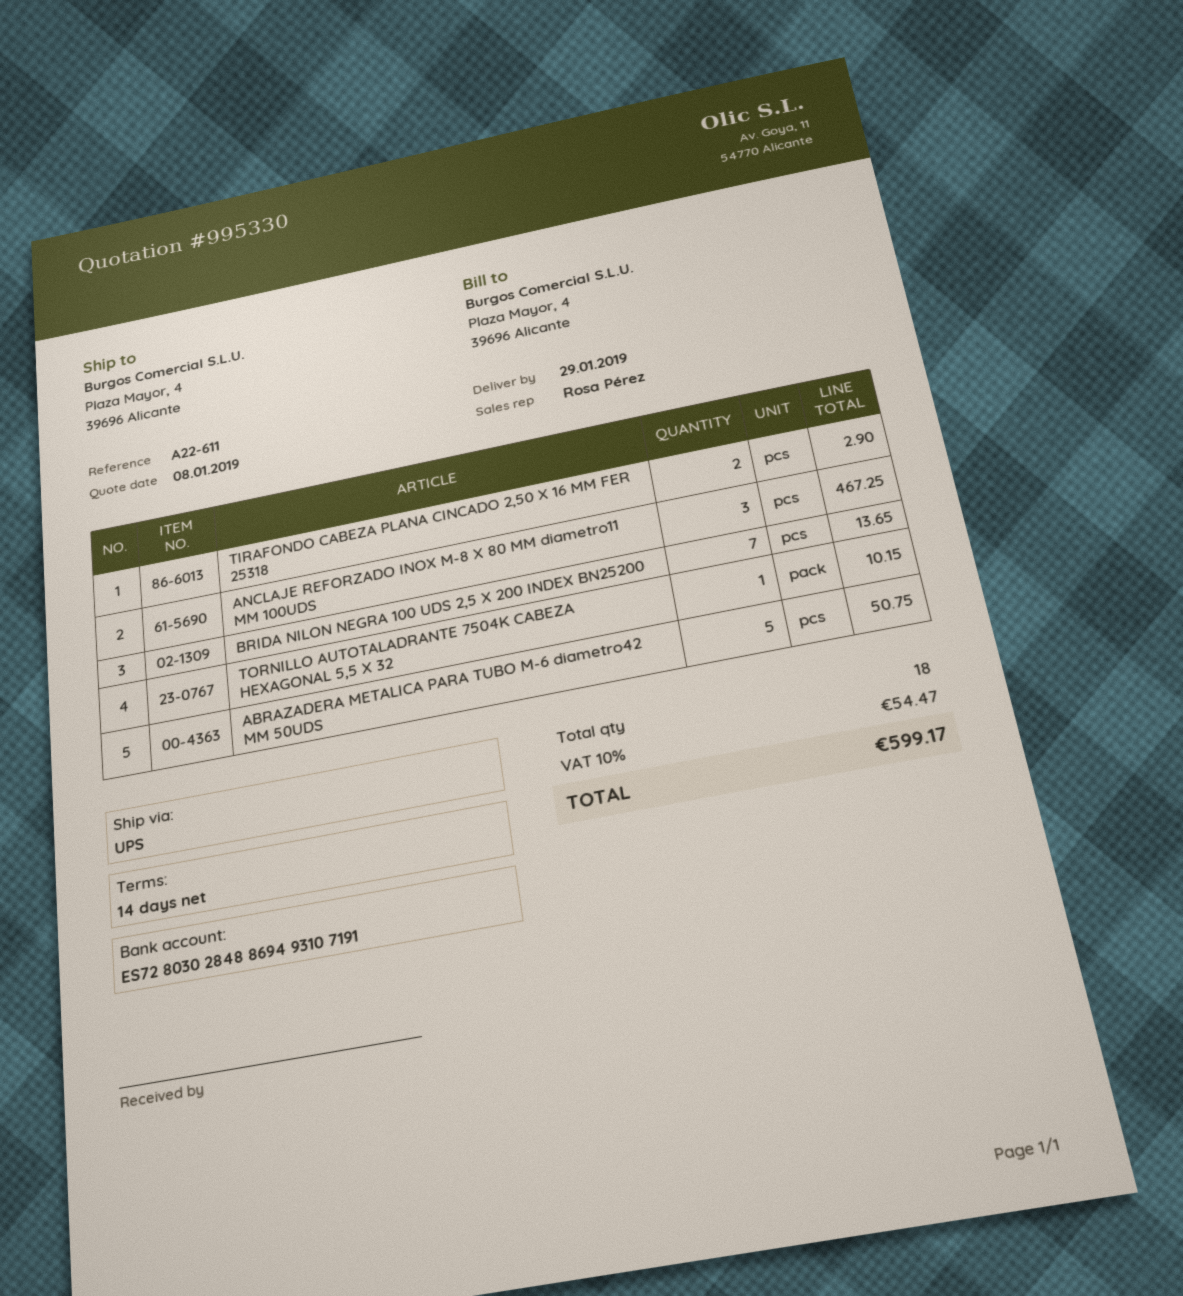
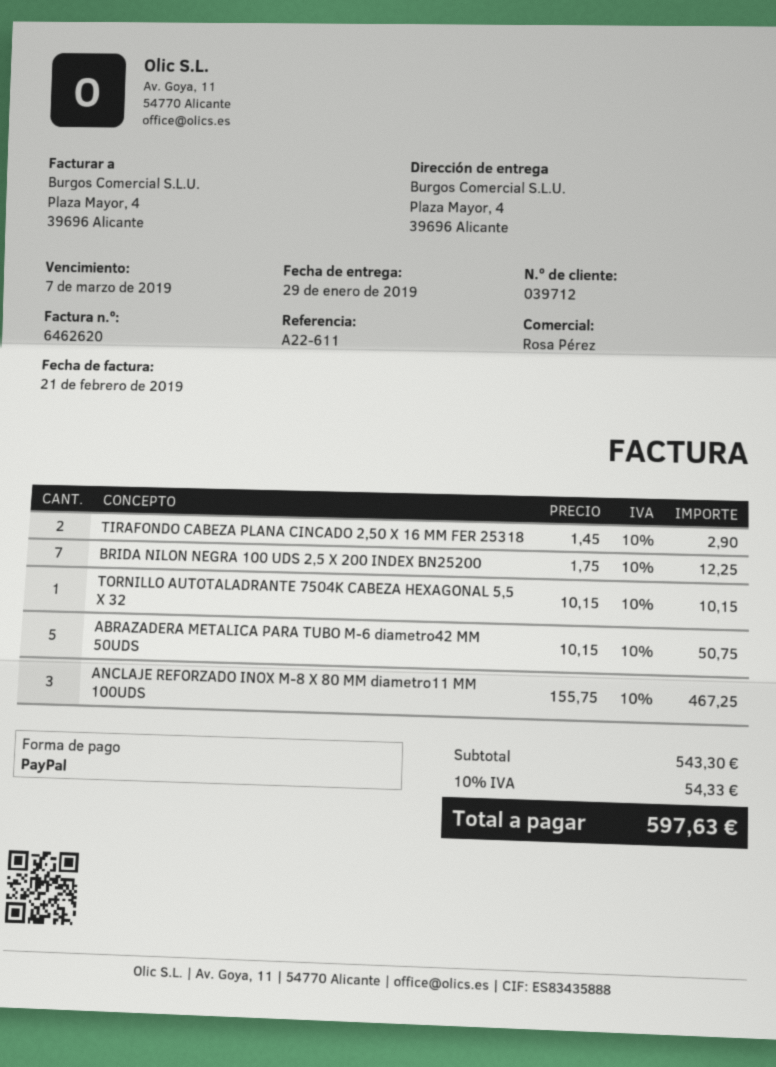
BRIDA NILON NEGRA 100 UDS 2,5 X 200 INDEX BN25200: 7 for 13.65 -> 7 for 12.25
tax: 10% = 54.47 -> 10% = 54.33
total: 599.17 -> 597.63

